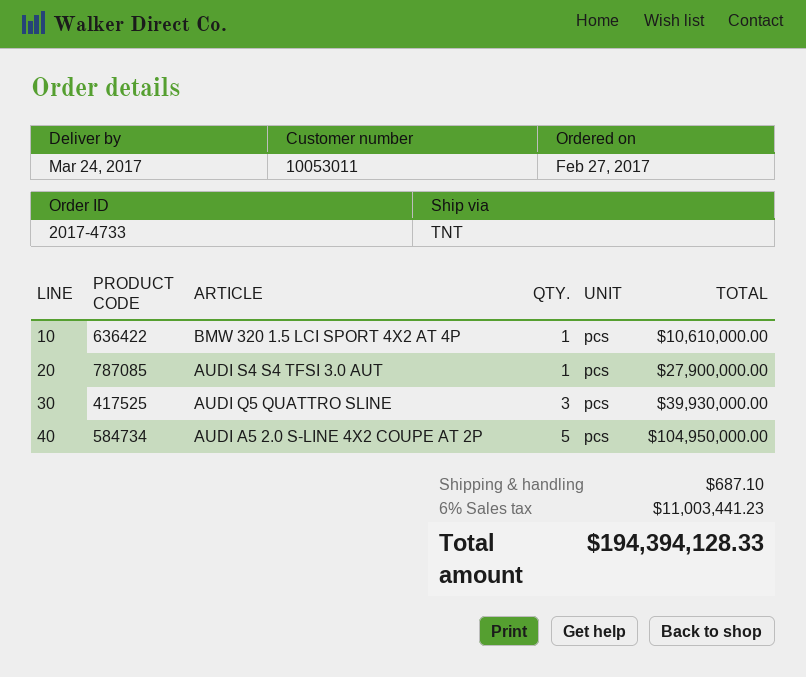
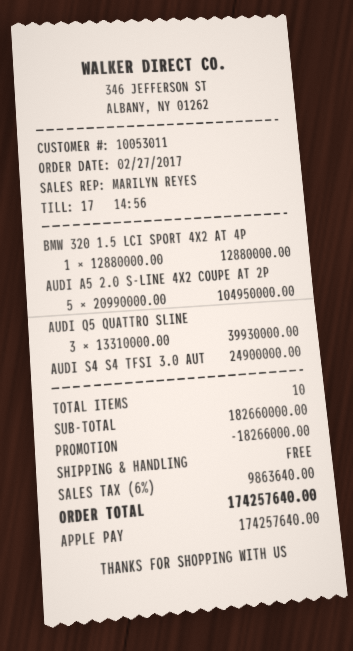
BMW 320 1.5 LCI SPORT 4X2 AT 4P: 1 for 10610000.00 -> 1 for 12880000.00
AUDI S4 S4 TFSI 3.0 AUT: 1 for 27900000.00 -> 1 for 24900000.00
discount: none -> 18266000.00
shipping: 687.10 -> 0.00
tax: 6% = 11003441.23 -> 6% = 9863640.00
total: 194394128.33 -> 174257640.00

